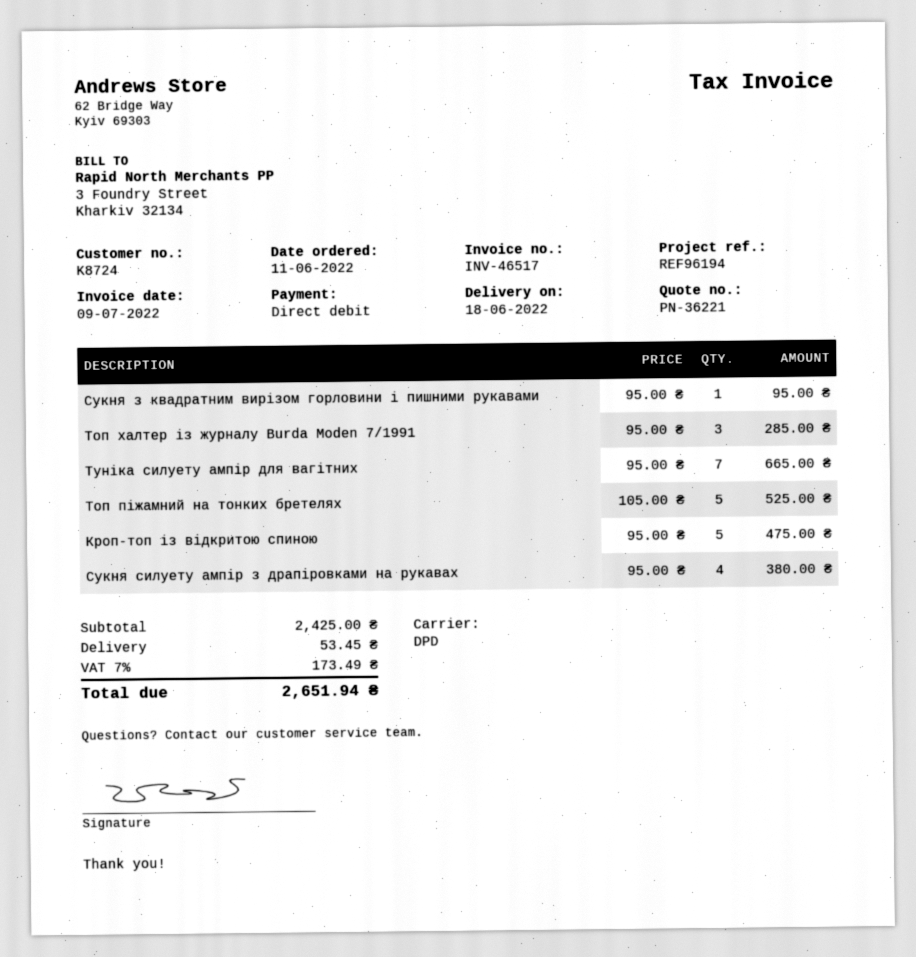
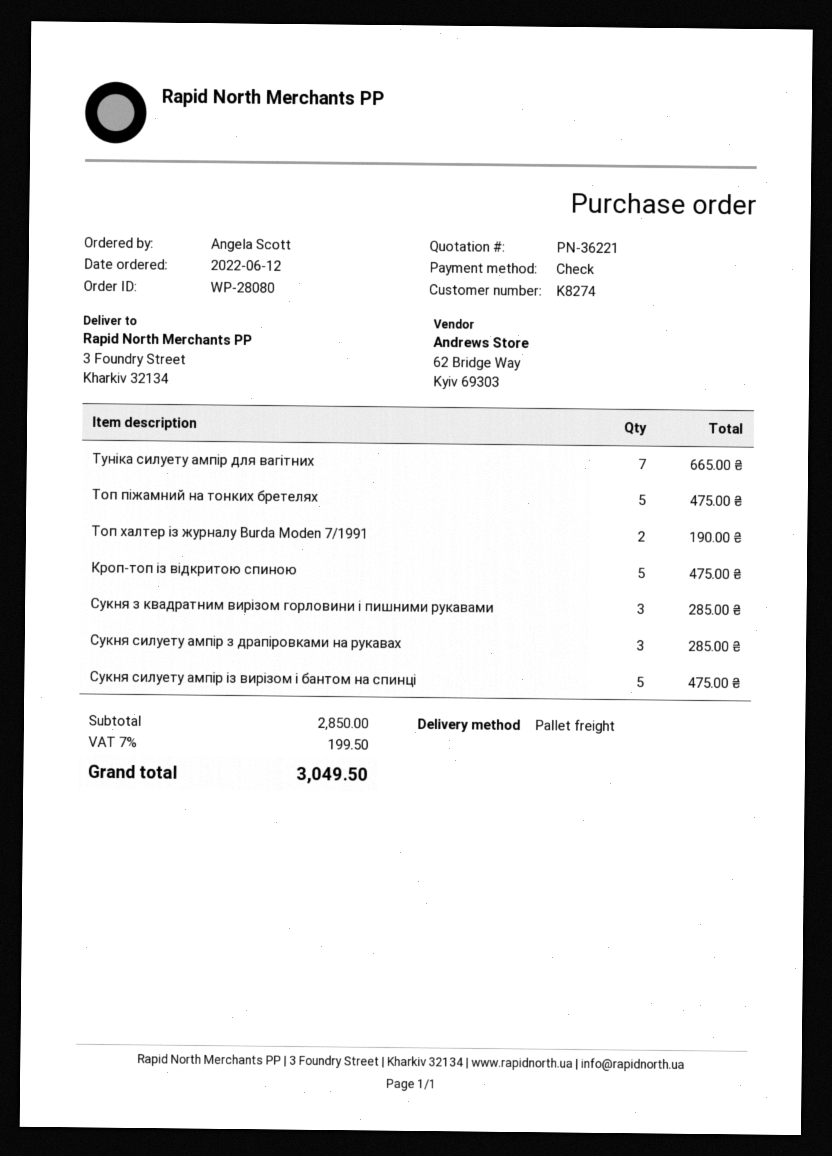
order date: 2022-06-11 -> 2022-06-12
customer number: K8724 -> K8274
payment method: direct debit -> cheque
shipping method: DPD -> pallet freight
Сукня з квадратним вирізом горловини і пишними рукавами: 1 for 95.00 -> 3 for 285.00
Топ халтер із журналу Burda Moden 7/1991: 3 for 285.00 -> 2 for 190.00
Топ піжамний на тонких бретелях: 5 for 525.00 -> 5 for 475.00
Сукня силуету ампір з драпіровками на рукавах: 4 for 380.00 -> 3 for 285.00
Сукня силуету ампір із вирізом і бантом на спинці: none -> 5 for 475.00
subtotal: 2425.00 -> 2850.00
shipping: 53.45 -> none
tax: 7% = 173.49 -> 7% = 199.50
total: 2651.94 -> 3049.50

